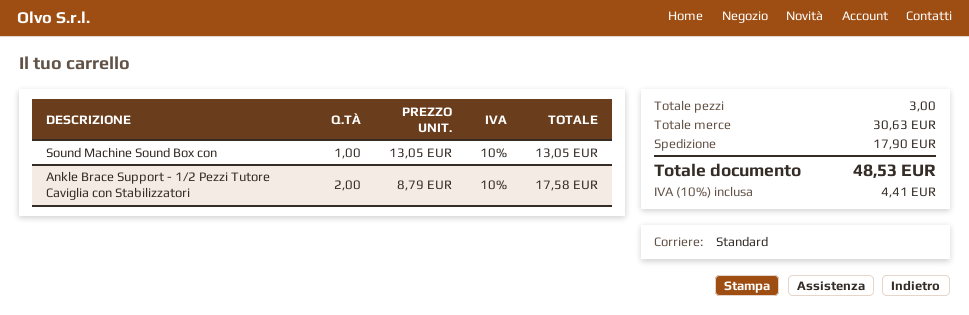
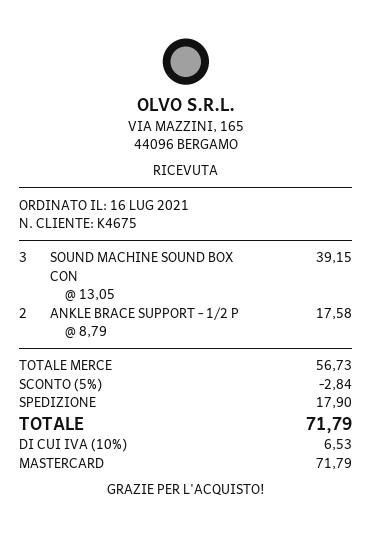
Sound Machine Sound Box con: 1 x 13.05 = 13.05 -> 3 x 13.05 = 39.15
subtotal: 30.63 -> 56.73
discount: none -> 5% = 2.84
tax: 10% = 4.41 -> 10% = 6.53
total: 48.53 -> 71.79

